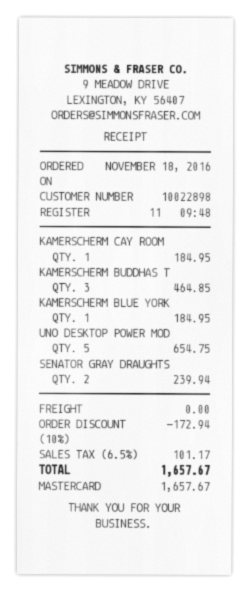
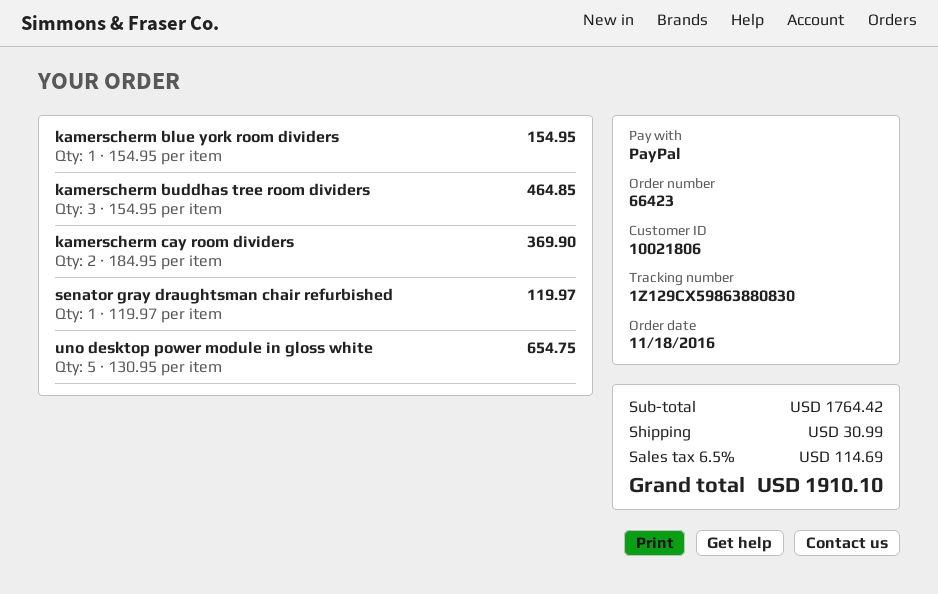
customer number: 10022898 -> 10021806
payment method: Mastercard -> PayPal
KAMERSCHERM CAY ROOM: 1 for 184.95 -> 2 for 369.90
KAMERSCHERM BLUE YORK: 1 for 184.95 -> 1 for 154.95
SENATOR GRAY DRAUGHTS: 2 for 239.94 -> 1 for 119.97
discount: 10% = 172.94 -> none
shipping: 0.00 -> 30.99
tax: 6.5% = 101.17 -> 6.5% = 114.69
total: 1657.67 -> 1910.10

